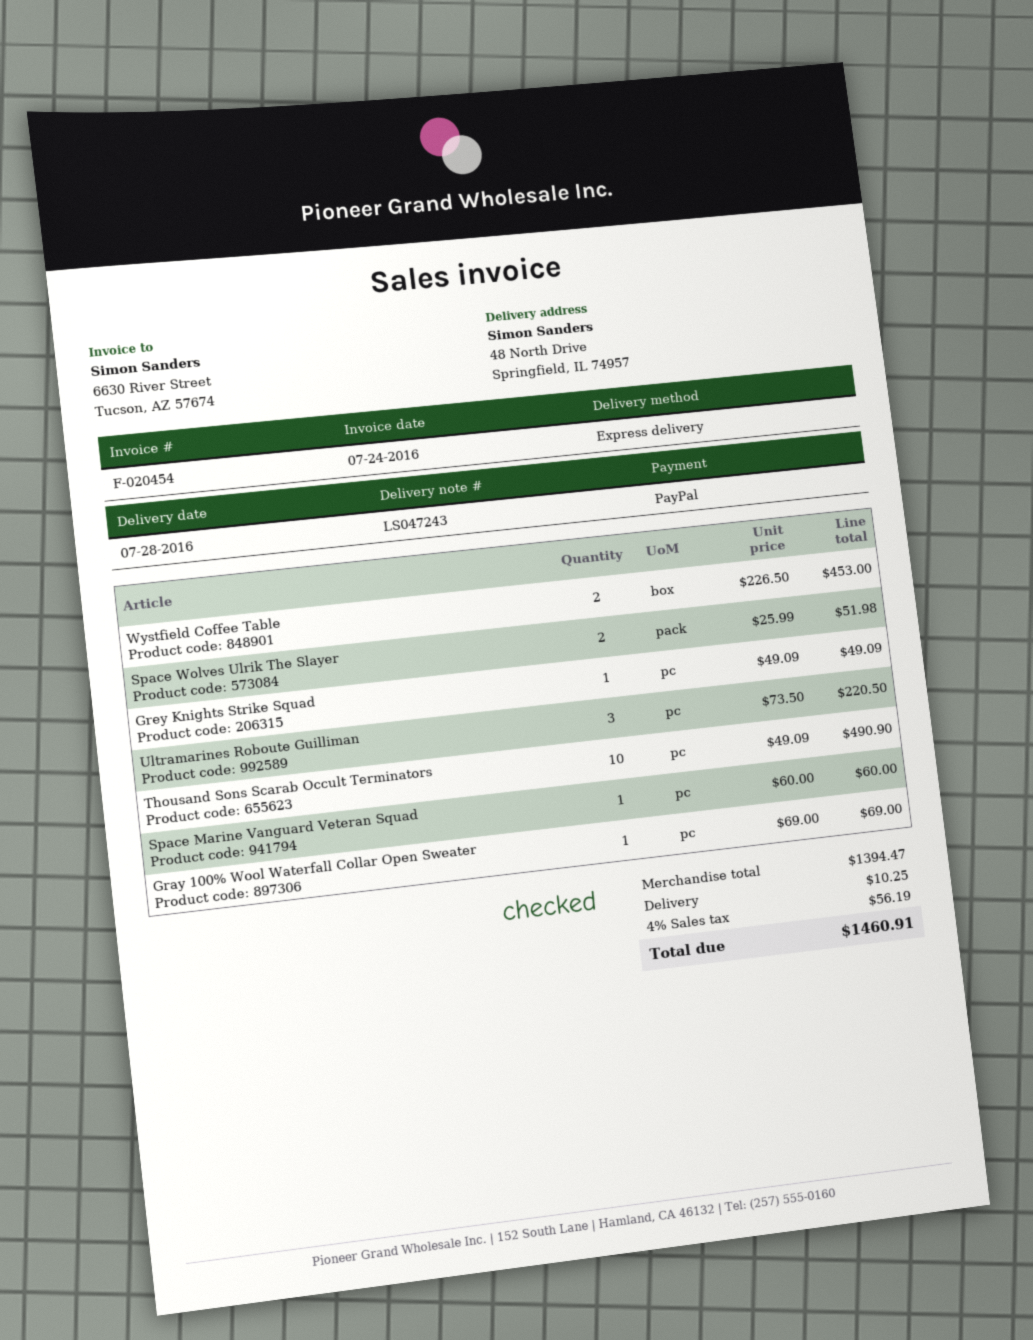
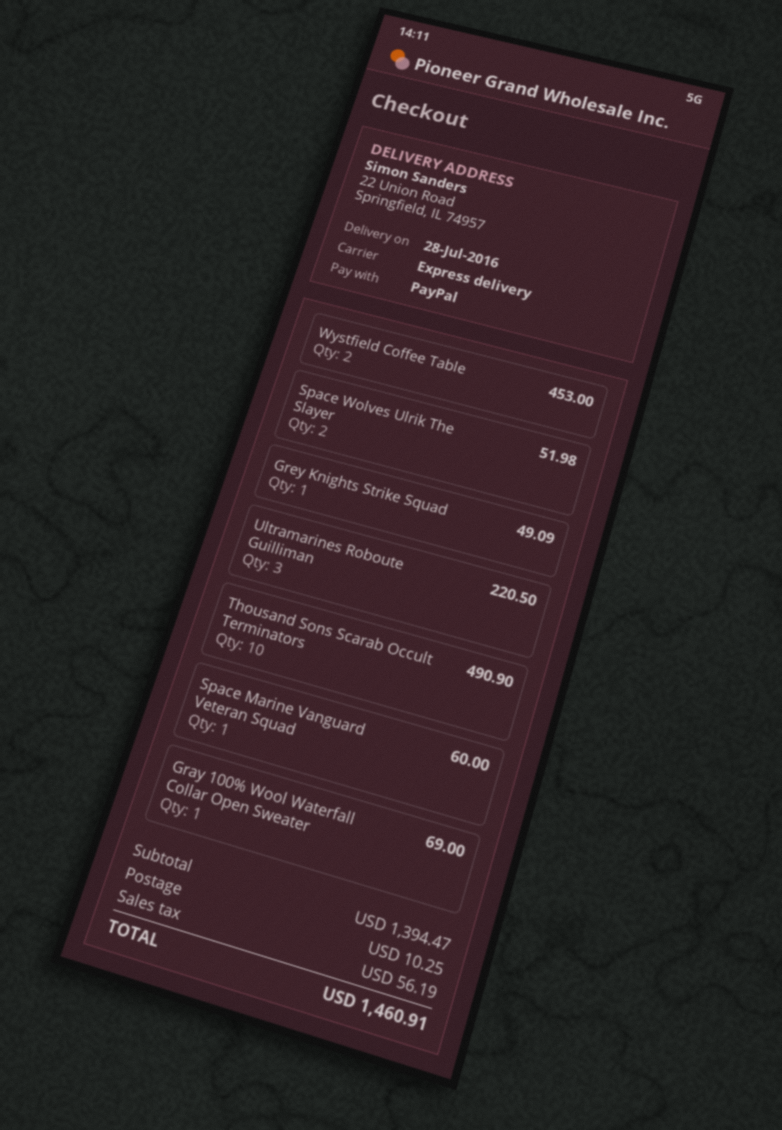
ship to: 48 North Drive, Springfield, IL 74957 -> 22 Union Road, Springfield, IL 74957

